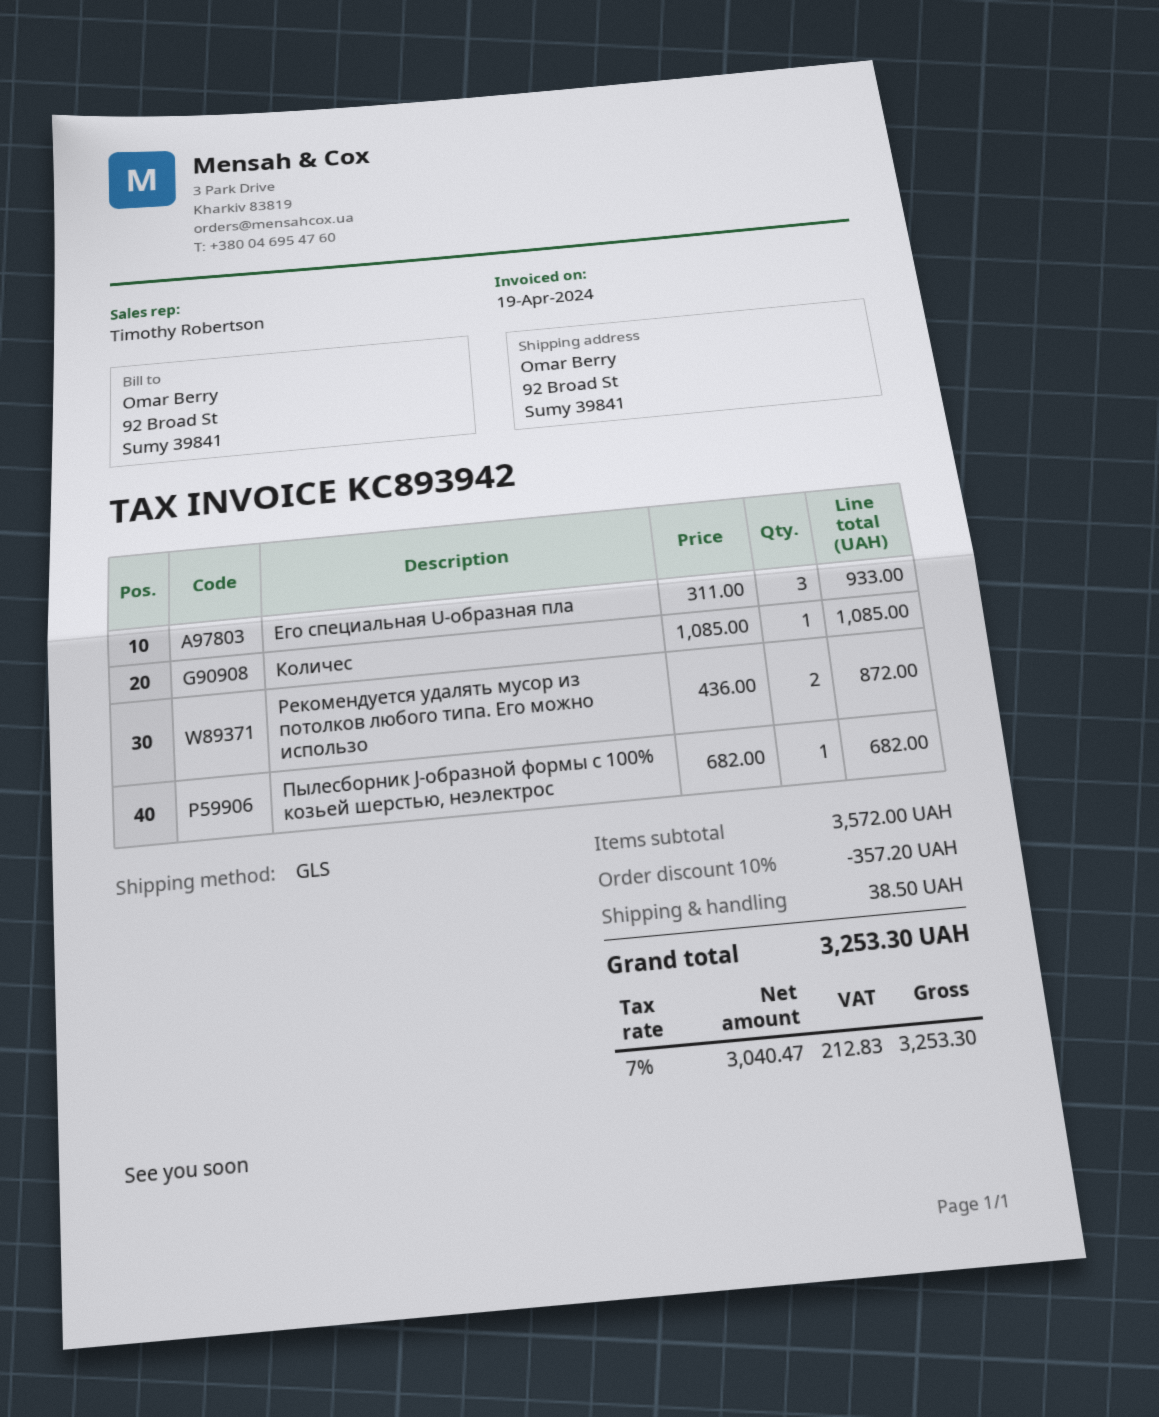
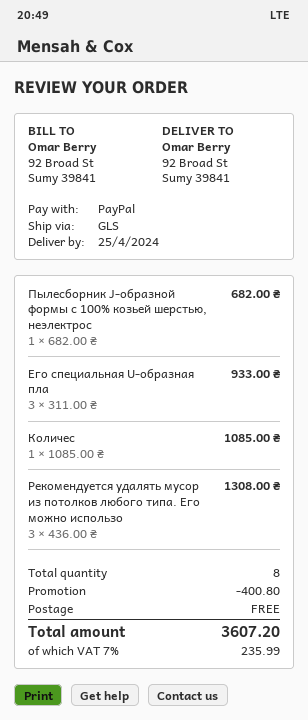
Рекомендуется удалять мусор из потолков любого типа. Его можно использо: 2 x 436.00 = 872.00 -> 3 x 436.00 = 1308.00
discount: 357.20 -> 400.80
shipping: 38.50 -> 0.00
tax: 7% = 212.83 -> 7% = 235.99
total: 3253.30 -> 3607.20

